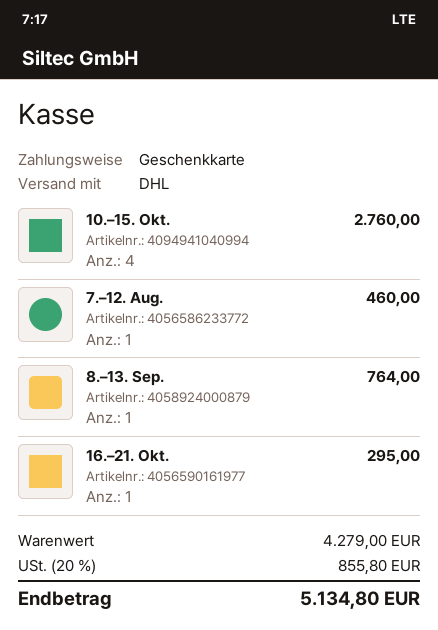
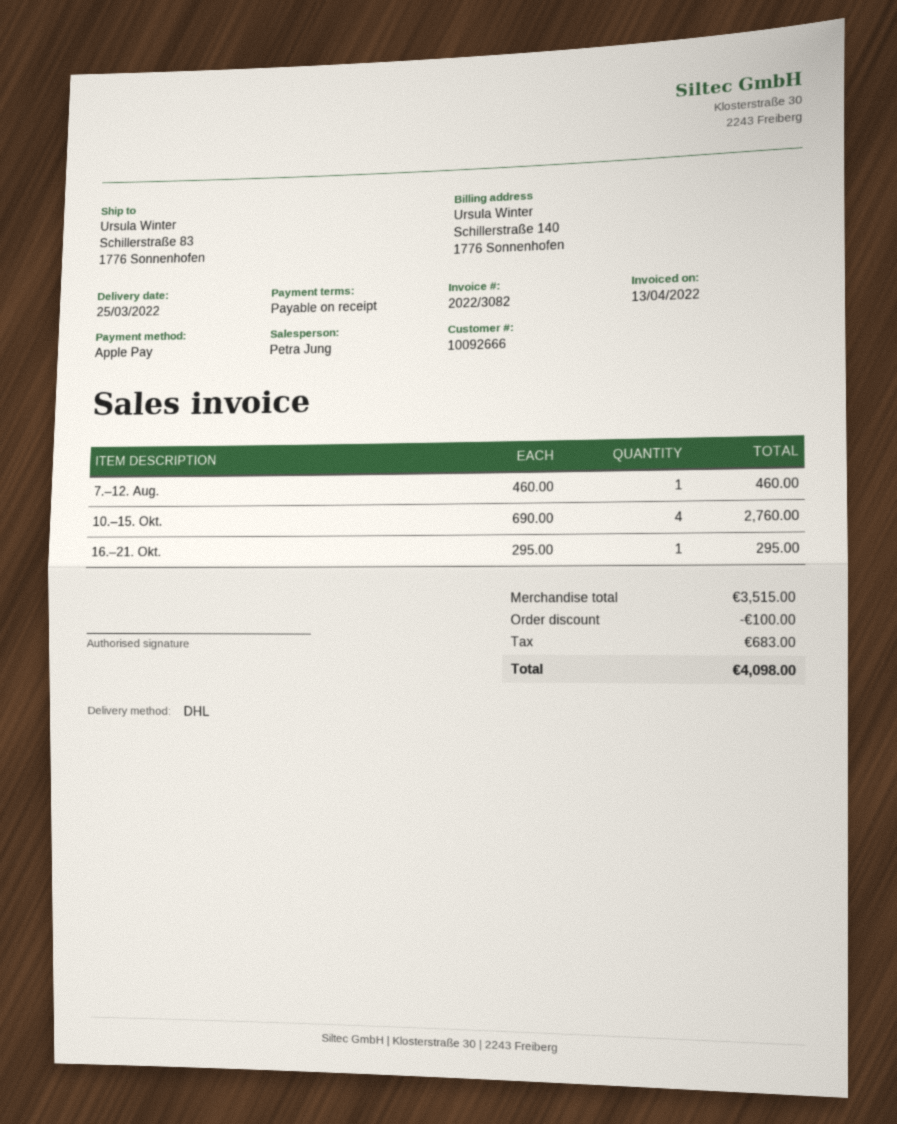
payment method: gift card -> Apple Pay
8.–13. Sep.: 1 for 764.00 -> none
subtotal: 4279.00 -> 3515.00
discount: none -> 100.00
tax: 855.80 -> 683.00
total: 5134.80 -> 4098.00

